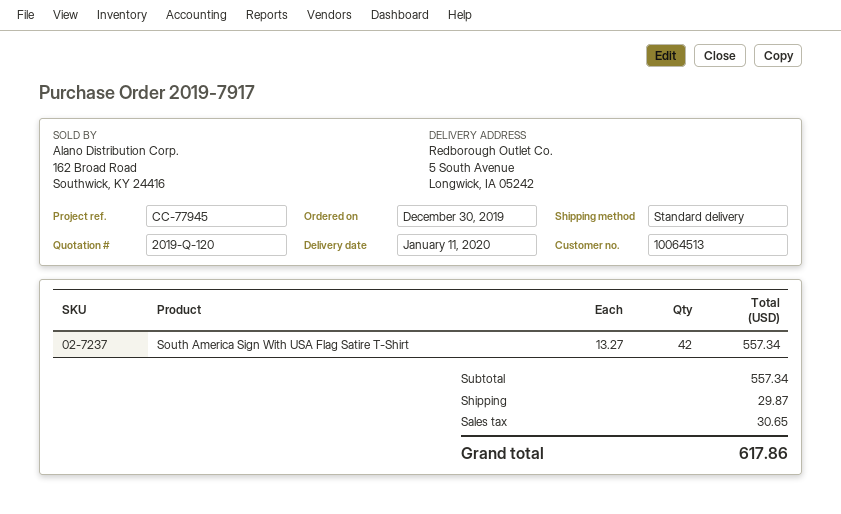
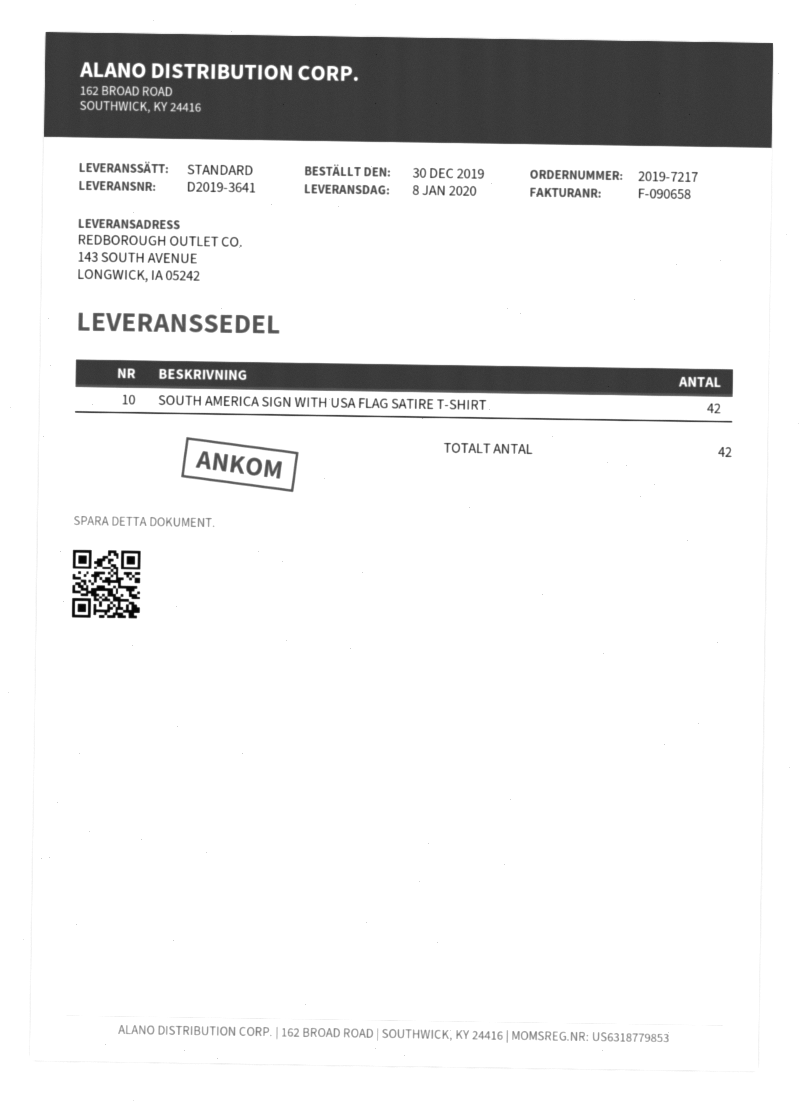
order number: 2019-7917 -> 2019-7217
delivery date: 2020-01-11 -> 2020-01-08
ship to: 5 South Avenue, Longwick, IA 05242 -> 143 SOUTH AVENUE, LONGWICK, IA 05242

